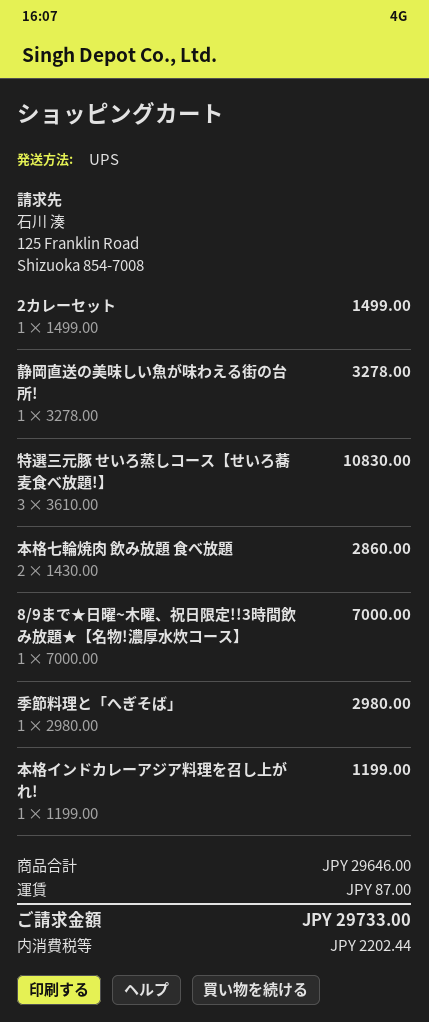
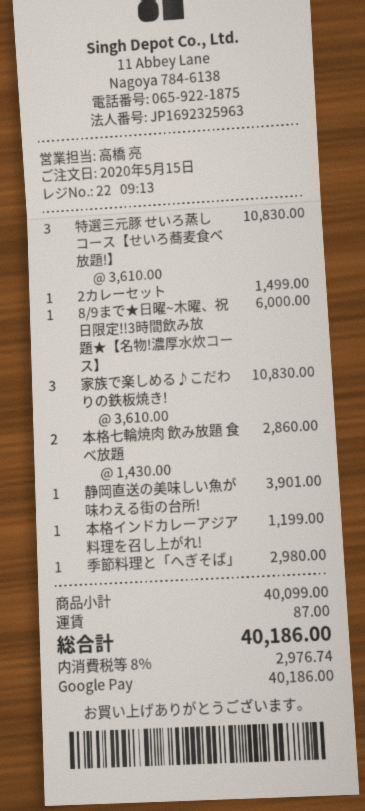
静岡直送の美味しい魚が味わえる街の台所!: 1 x 3278.00 = 3278.00 -> 1 x 3901.00 = 3901.00
8/9まで★日曜~木曜、祝日限定!!3時間飲み放題★【名物!濃厚水炊コース】: 1 x 7000.00 = 7000.00 -> 1 x 6000.00 = 6000.00
家族で楽しめる♪こだわりの鉄板焼き!: none -> 3 x 3610.00 = 10830.00
subtotal: 29646.00 -> 40099.00
tax: 2202.44 -> 2976.74
total: 29733.00 -> 40186.00

